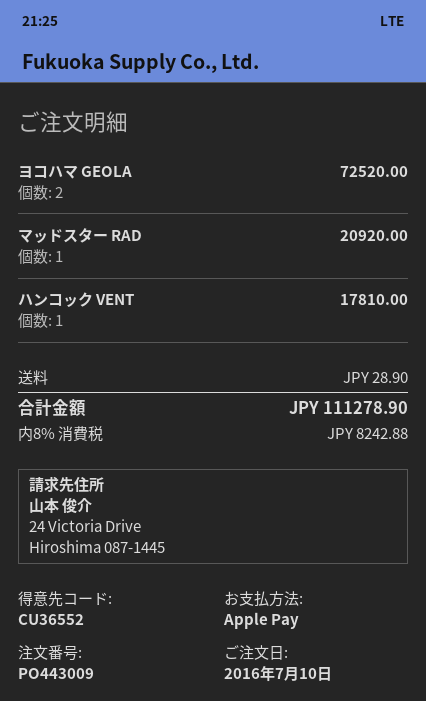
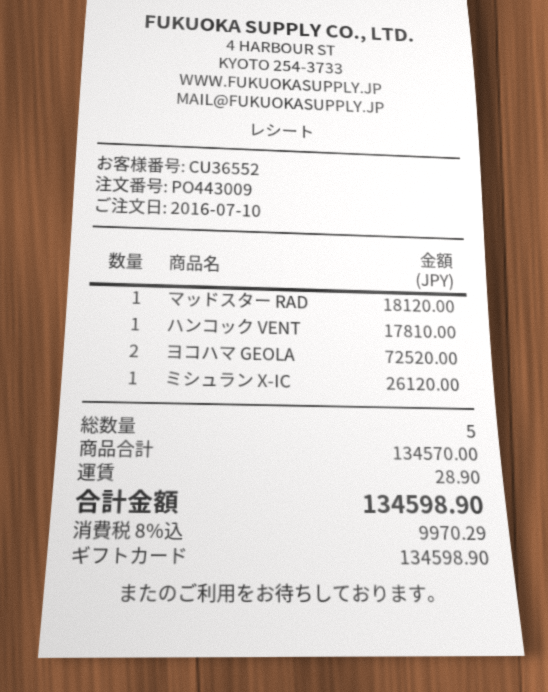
payment method: Apple Pay -> gift card
マッドスター RAD: 1 for 20920.00 -> 1 for 18120.00
ミシュラン X-IC: none -> 1 for 26120.00
tax: 8% = 8242.88 -> 8% = 9970.29
total: 111278.90 -> 134598.90

